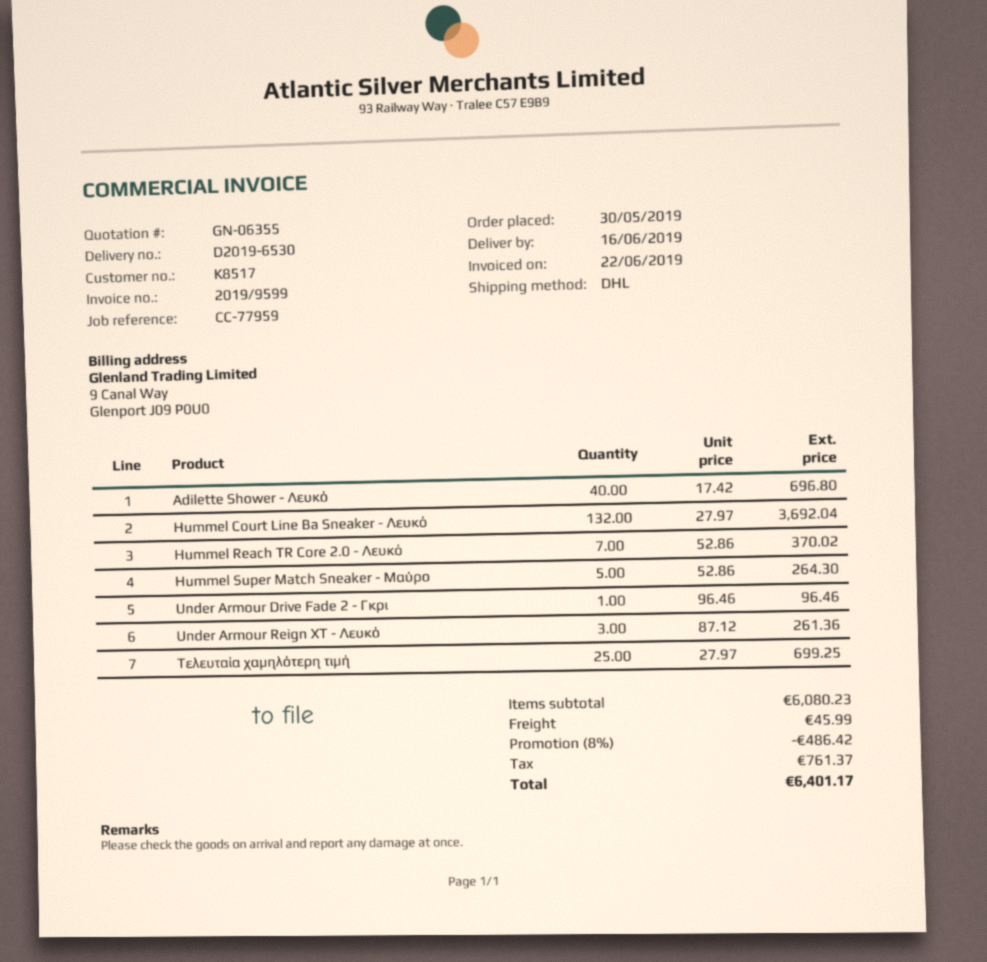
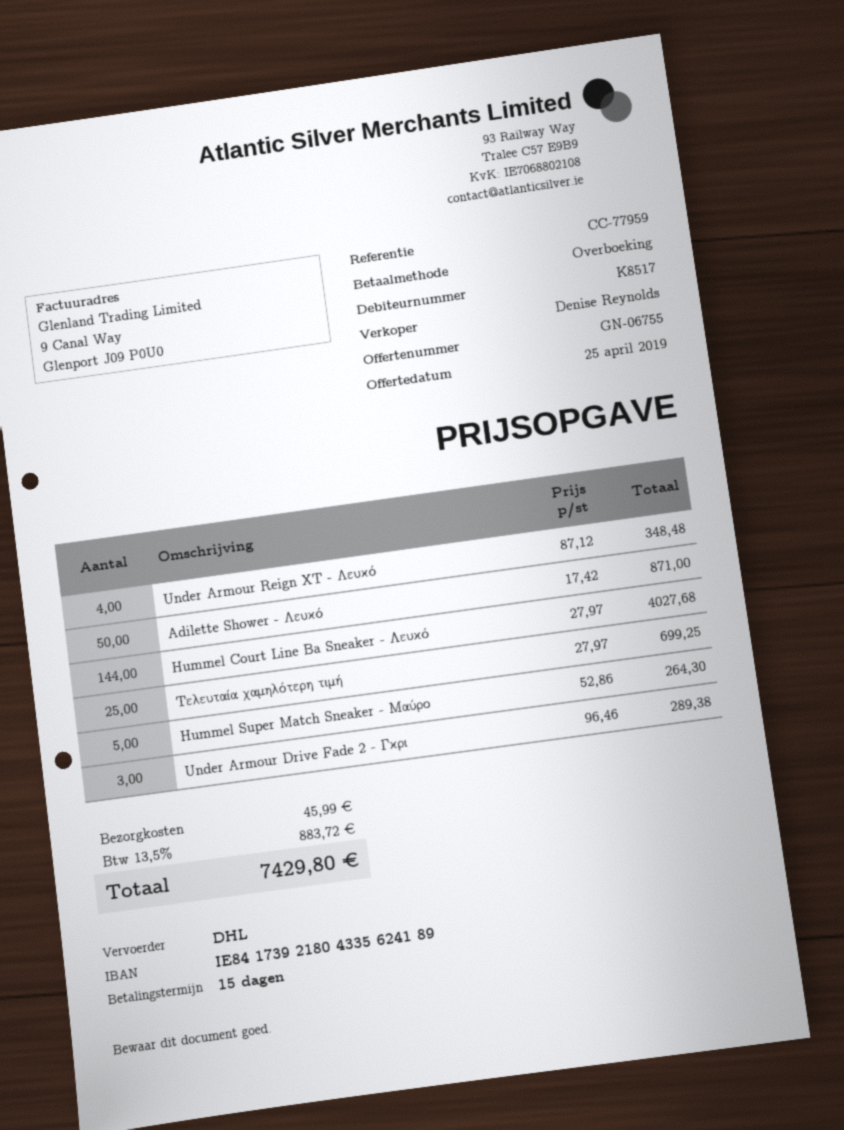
quote number: GN-06355 -> GN-06755
Adilette Shower - Λευκό: 40 x 17.42 = 696.80 -> 50 x 17.42 = 871.00
Hummel Court Line Ba Sneaker - Λευκό: 132 x 27.97 = 3692.04 -> 144 x 27.97 = 4027.68
Hummel Reach TR Core 2.0 - Λευκό: 7 x 52.86 = 370.02 -> none
Under Armour Drive Fade 2 - Γκρι: 1 x 96.46 = 96.46 -> 3 x 96.46 = 289.38
Under Armour Reign XT - Λευκό: 3 x 87.12 = 261.36 -> 4 x 87.12 = 348.48
discount: 8% = 486.42 -> none
tax: 761.37 -> 883.72
total: 6401.17 -> 7429.80

